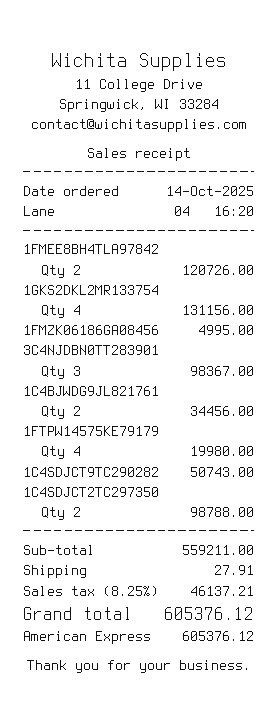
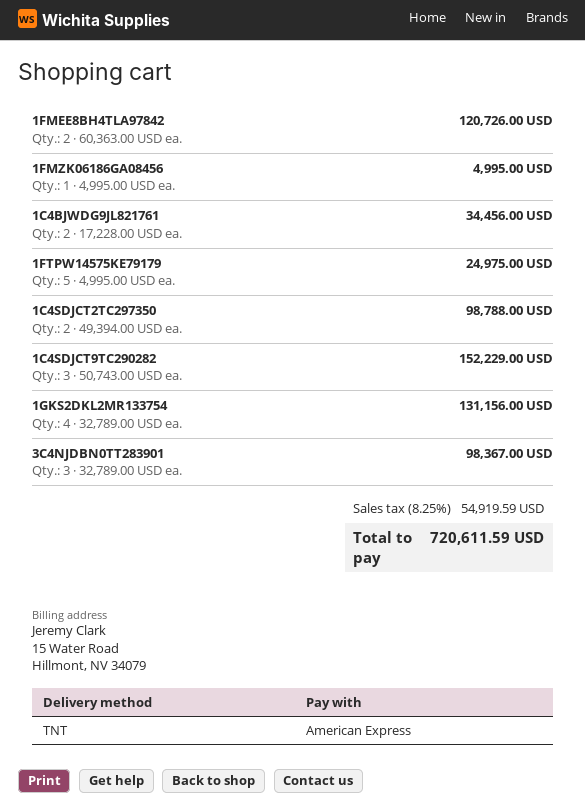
1FTPW14575KE79179: 4 for 19980.00 -> 5 for 24975.00
1C4SDJCT9TC290282: 1 for 50743.00 -> 3 for 152229.00
shipping: 27.91 -> none
tax: 8.25% = 46137.21 -> 8.25% = 54919.59
total: 605376.12 -> 720611.59

